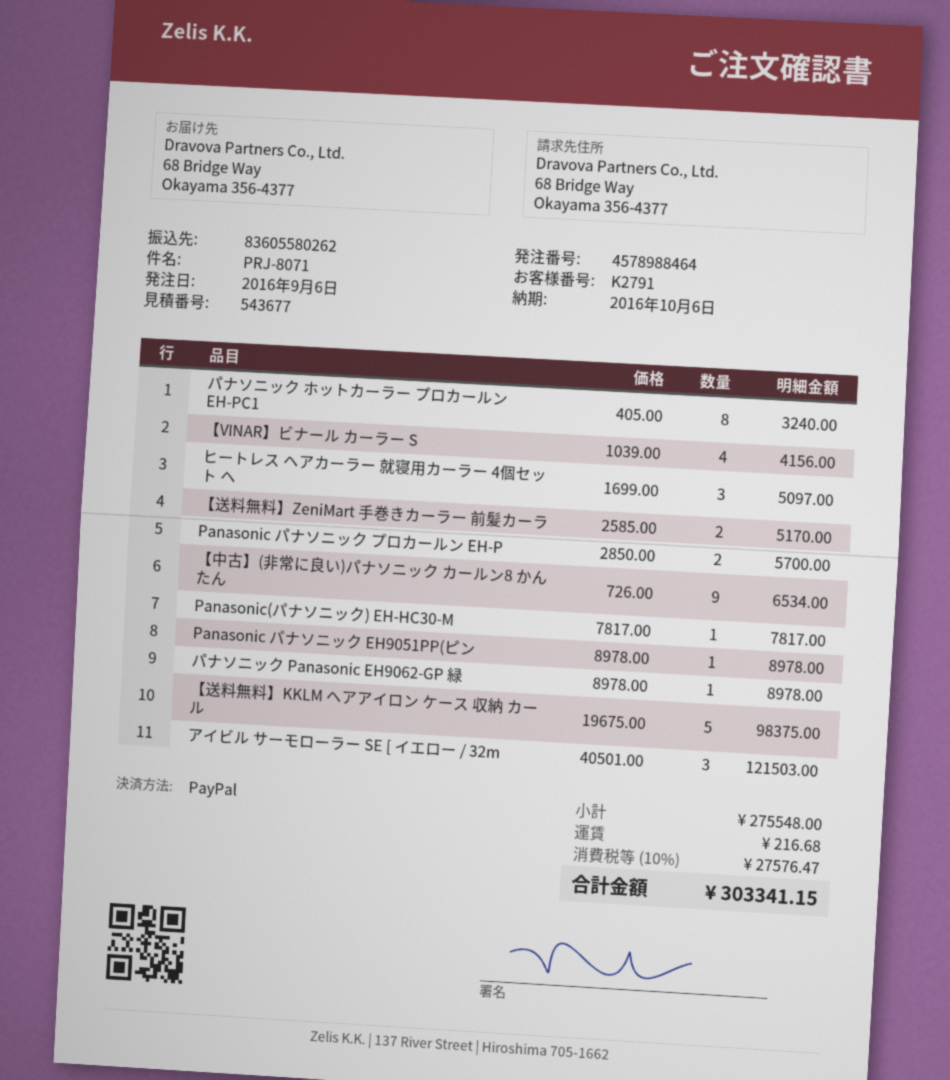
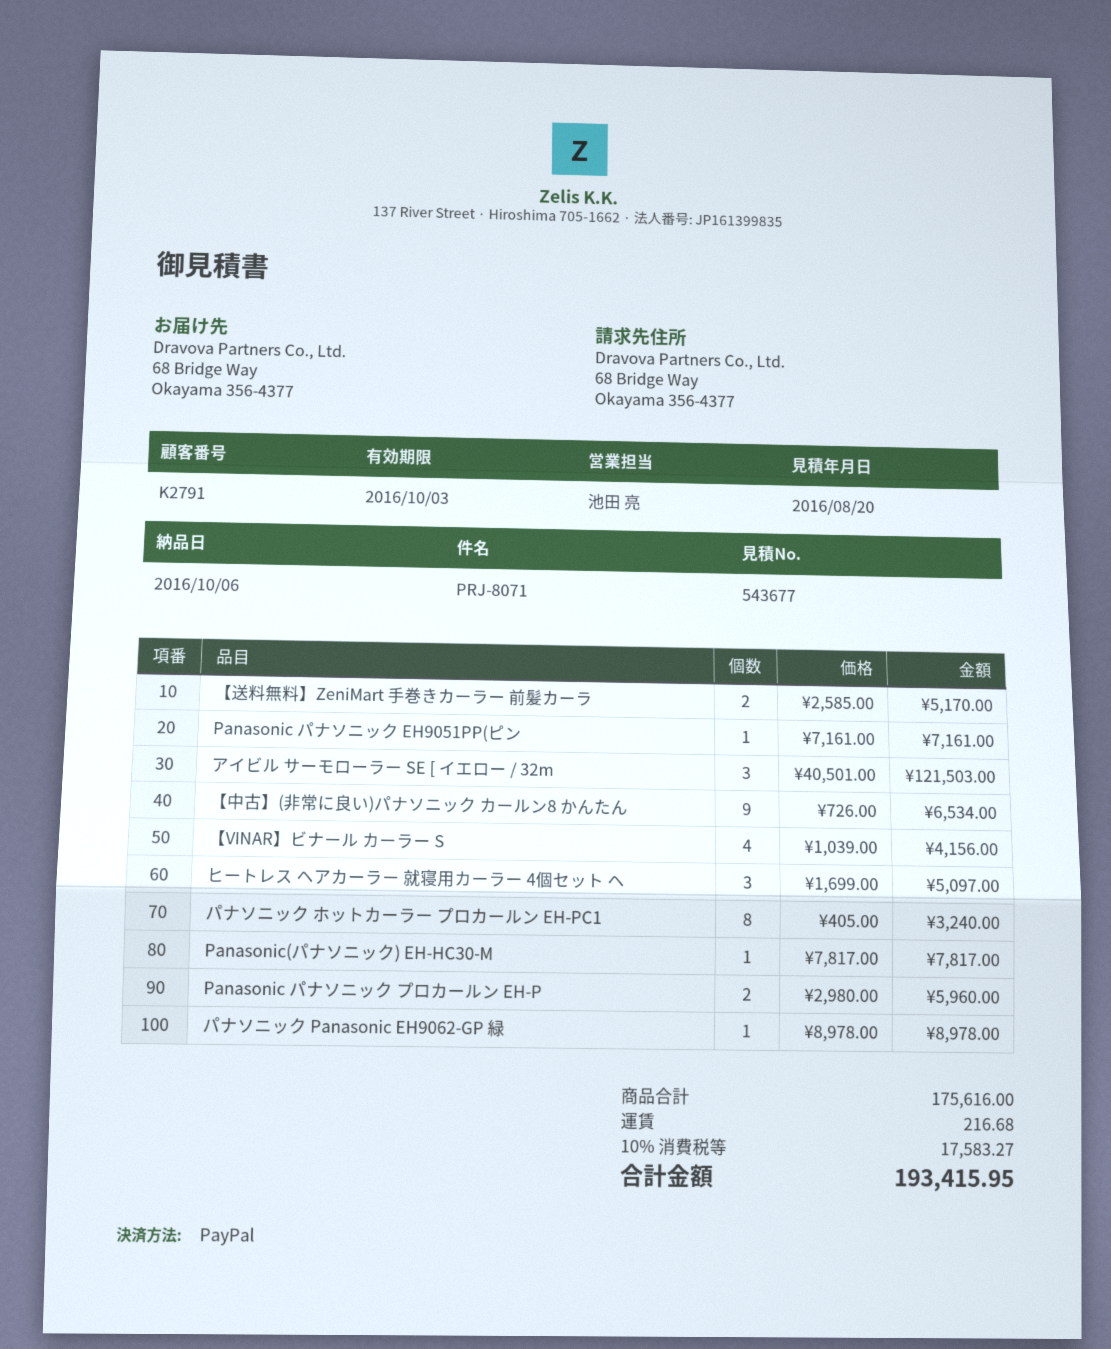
Panasonic パナソニック プロカールン EH-P: 2 x 2850.00 = 5700.00 -> 2 x 2980.00 = 5960.00
Panasonic パナソニック EH9051PP(ピン: 1 x 8978.00 = 8978.00 -> 1 x 7161.00 = 7161.00
【送料無料】KKLM ヘアアイロン ケース 収納 カール: 5 x 19675.00 = 98375.00 -> none
subtotal: 275548.00 -> 175616.00
tax: 10% = 27576.47 -> 10% = 17583.27
total: 303341.15 -> 193415.95

